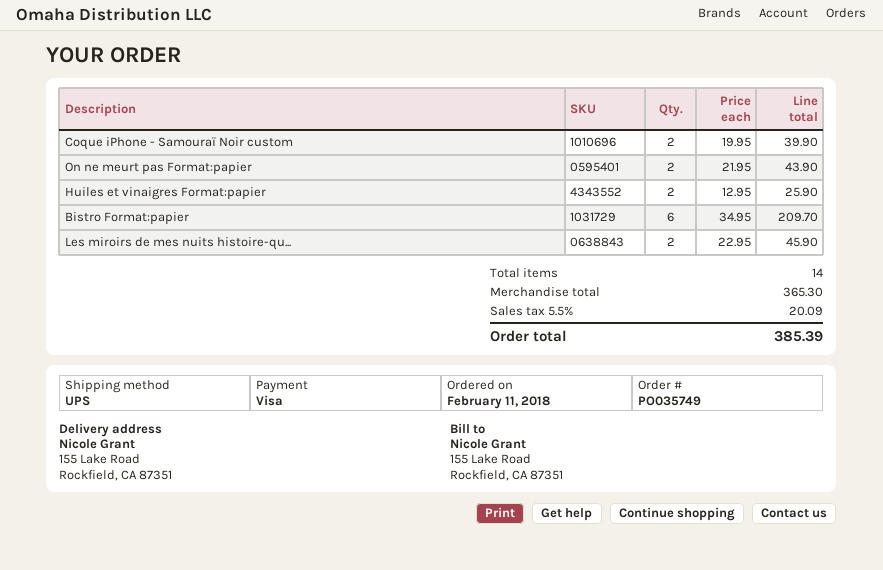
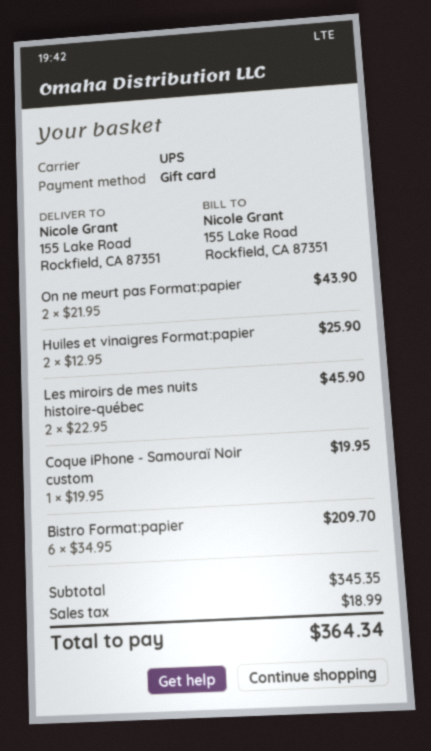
payment method: Visa -> gift card
Coque iPhone - Samouraï Noir custom: 2 x 19.95 = 39.90 -> 1 x 19.95 = 19.95
subtotal: 365.30 -> 345.35
tax: 20.09 -> 18.99
total: 385.39 -> 364.34

